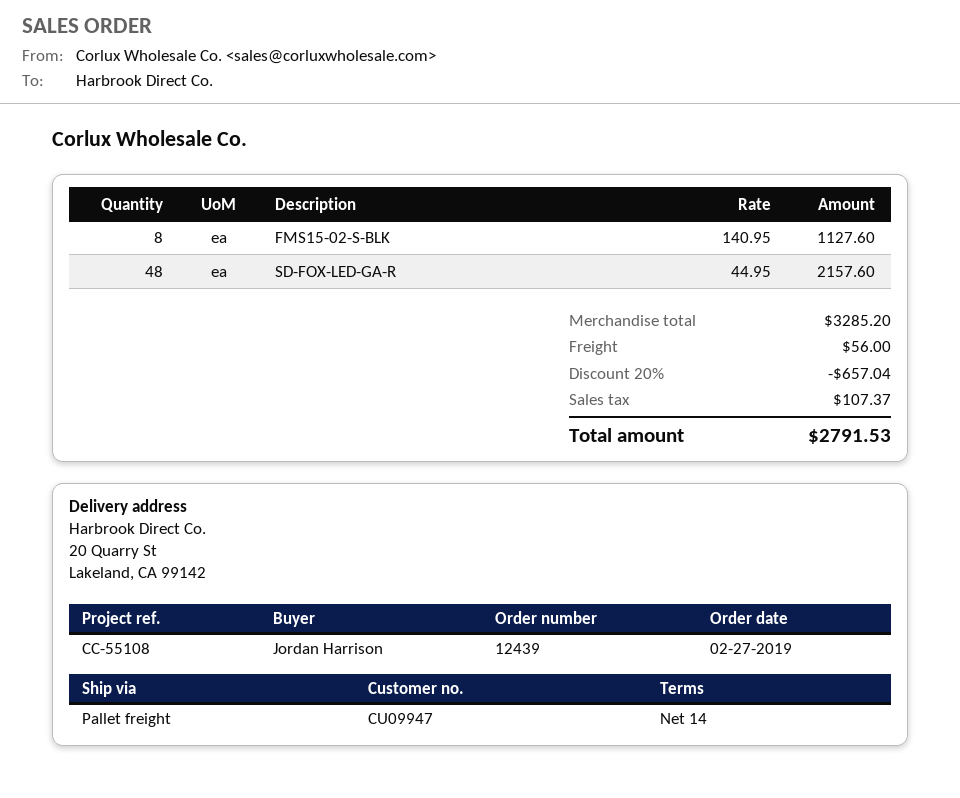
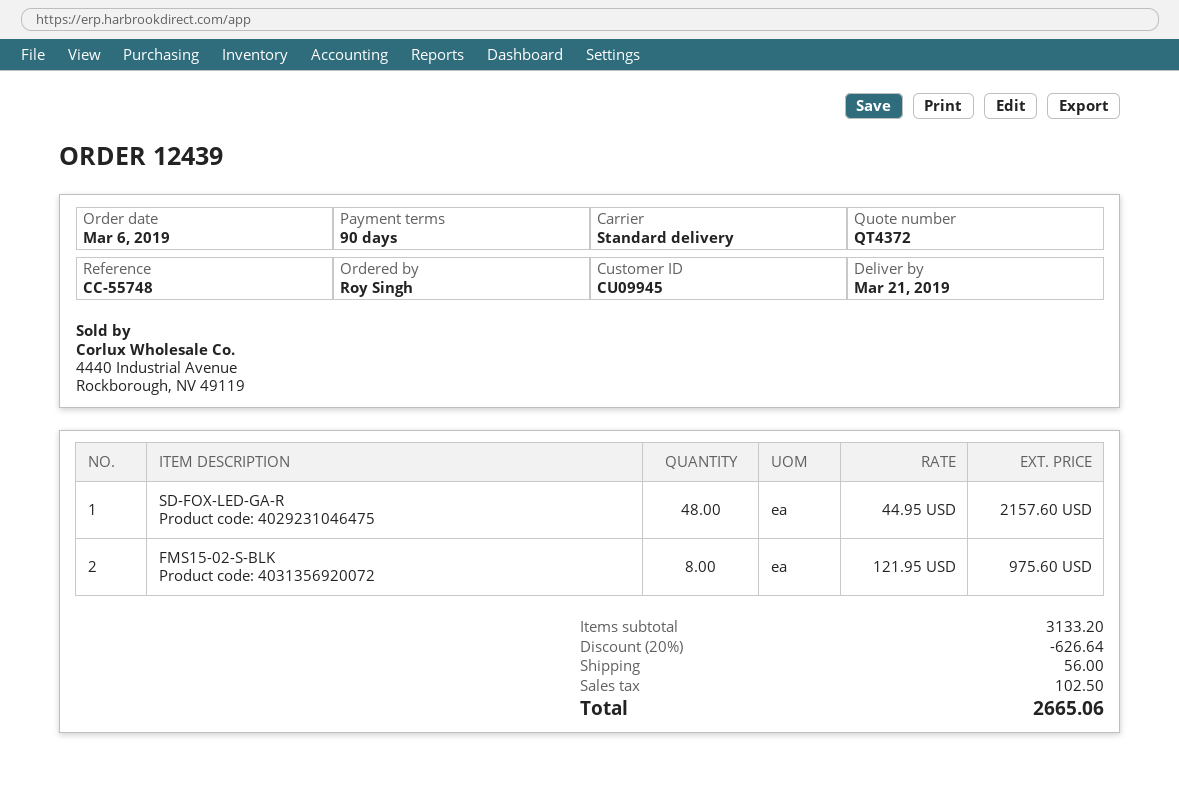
order date: 2019-02-27 -> 2019-03-06
payment terms: 14 days -> 90 days
customer number: CU09947 -> CU09945
reference: CC-55108 -> CC-55748
ordered by: Jordan Harrison -> Roy Singh
shipping method: pallet freight -> standard
FMS15-02-S-BLK: 8 x 140.95 = 1127.60 -> 8 x 121.95 = 975.60
subtotal: 3285.20 -> 3133.20
discount: 20% = 657.04 -> 20% = 626.64
tax: 107.37 -> 102.50
total: 2791.53 -> 2665.06

